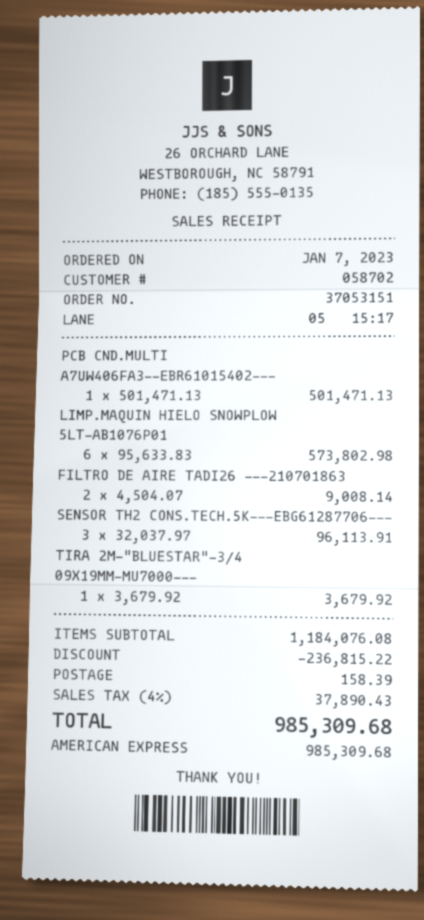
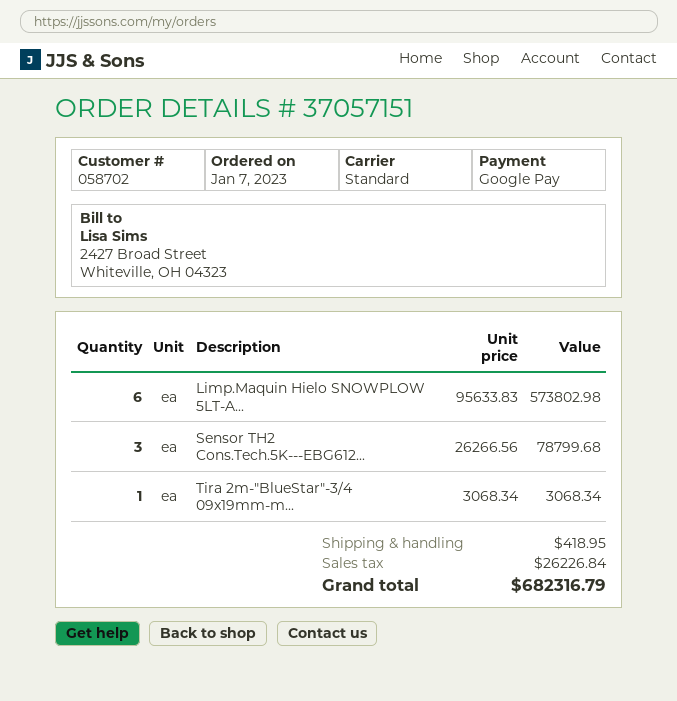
order number: 37053151 -> 37057151
payment method: American Express -> Google Pay
PCB CND.MULTI A7UW406FA3--EBR61015402---: 1 x 501471.13 = 501471.13 -> none
FILTRO DE AIRE TADI26 ---210701863: 2 x 4504.07 = 9008.14 -> none
SENSOR TH2 CONS.TECH.5K---EBG61287706---: 3 x 32037.97 = 96113.91 -> 3 x 26266.56 = 78799.68
TIRA 2M-"BLUESTAR"-3/4 09X19MM-MU7000---: 1 x 3679.92 = 3679.92 -> 1 x 3068.34 = 3068.34
discount: 236815.22 -> none
shipping: 158.39 -> 418.95
tax: 37890.43 -> 26226.84
total: 985309.68 -> 682316.79

